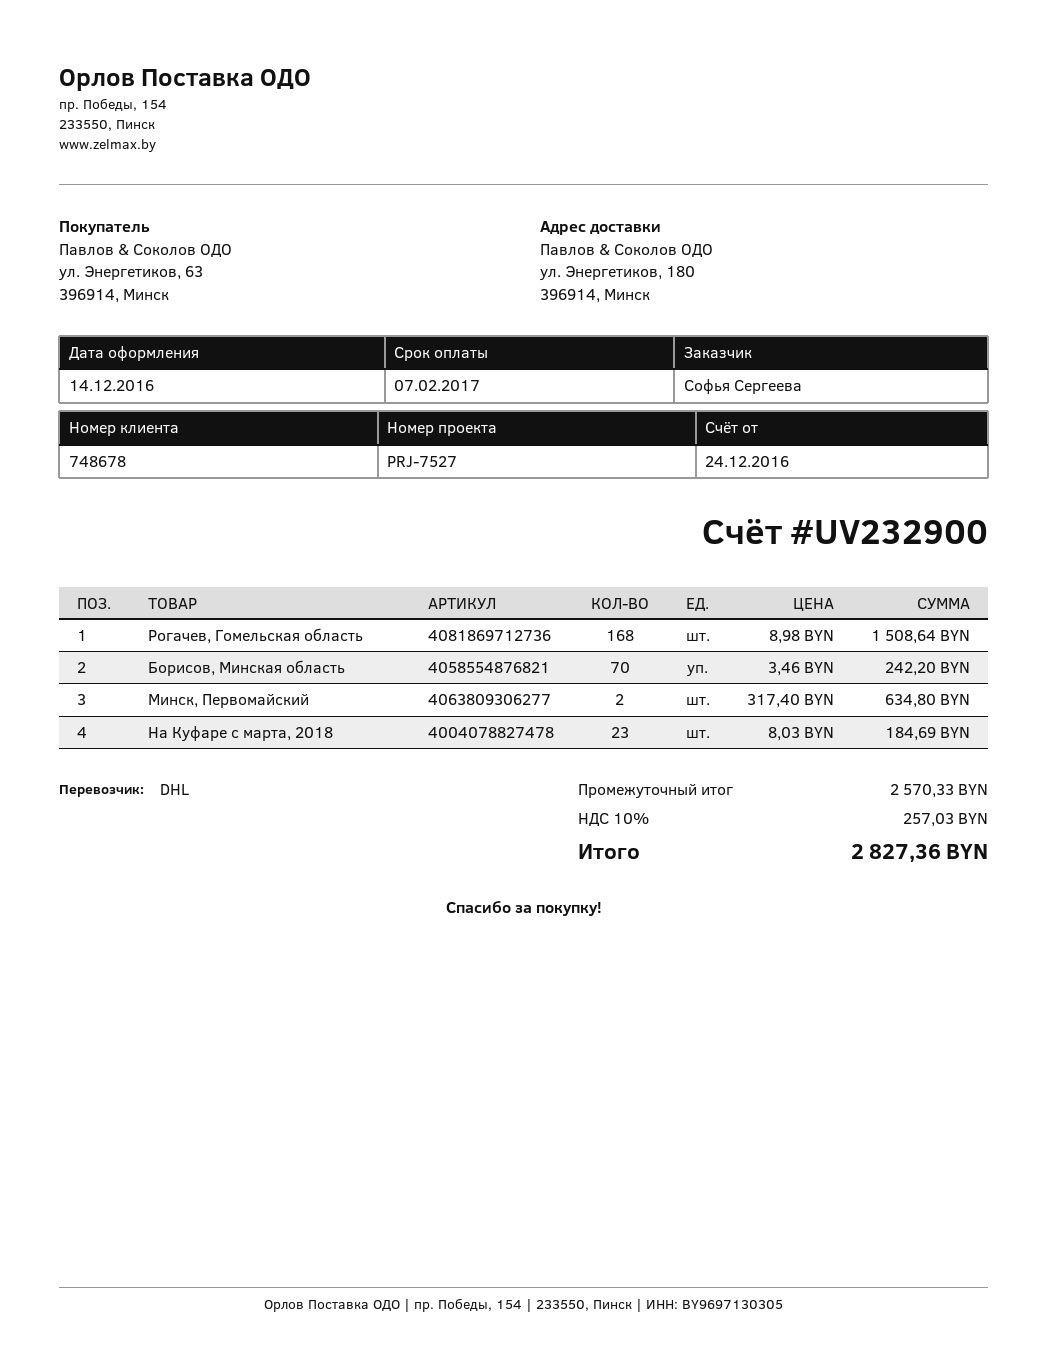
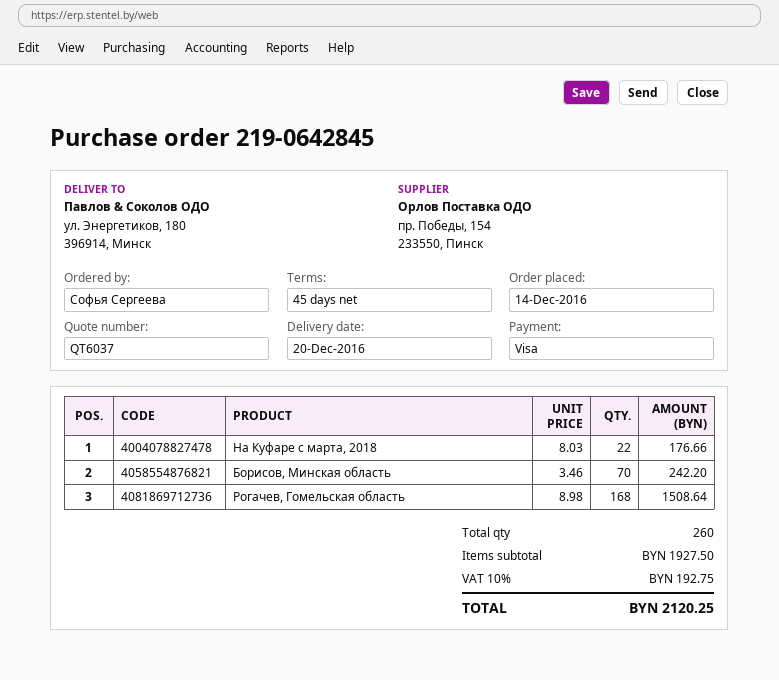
Минск, Первомайский: 2 x 317.40 = 634.80 -> none
На Куфаре с марта, 2018: 23 x 8.03 = 184.69 -> 22 x 8.03 = 176.66
subtotal: 2570.33 -> 1927.50
tax: 10% = 257.03 -> 10% = 192.75
total: 2827.36 -> 2120.25

